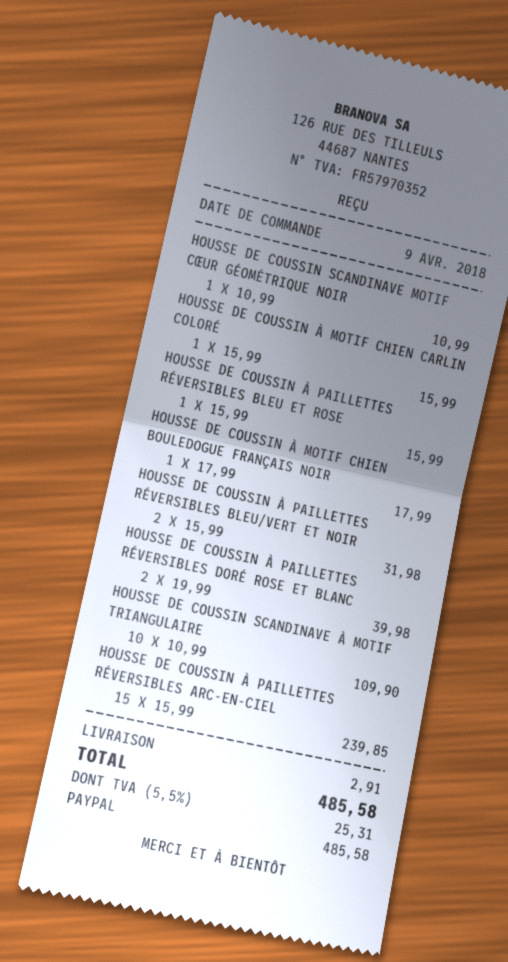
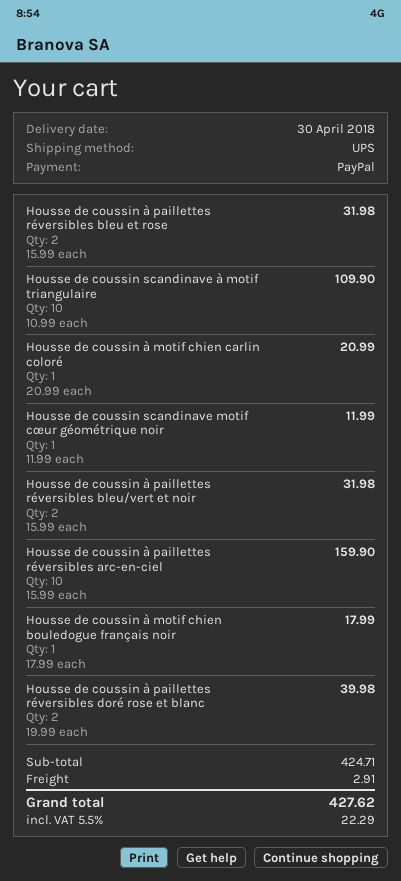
HOUSSE DE COUSSIN SCANDINAVE MOTIF CŒUR GÉOMÉTRIQUE NOIR: 1 x 10.99 = 10.99 -> 1 x 11.99 = 11.99
HOUSSE DE COUSSIN À MOTIF CHIEN CARLIN COLORÉ: 1 x 15.99 = 15.99 -> 1 x 20.99 = 20.99
HOUSSE DE COUSSIN À PAILLETTES RÉVERSIBLES BLEU ET ROSE: 1 x 15.99 = 15.99 -> 2 x 15.99 = 31.98
HOUSSE DE COUSSIN À PAILLETTES RÉVERSIBLES ARC-EN-CIEL: 15 x 15.99 = 239.85 -> 10 x 15.99 = 159.90
tax: 5.5% = 25.31 -> 5.5% = 22.29
total: 485.58 -> 427.62

